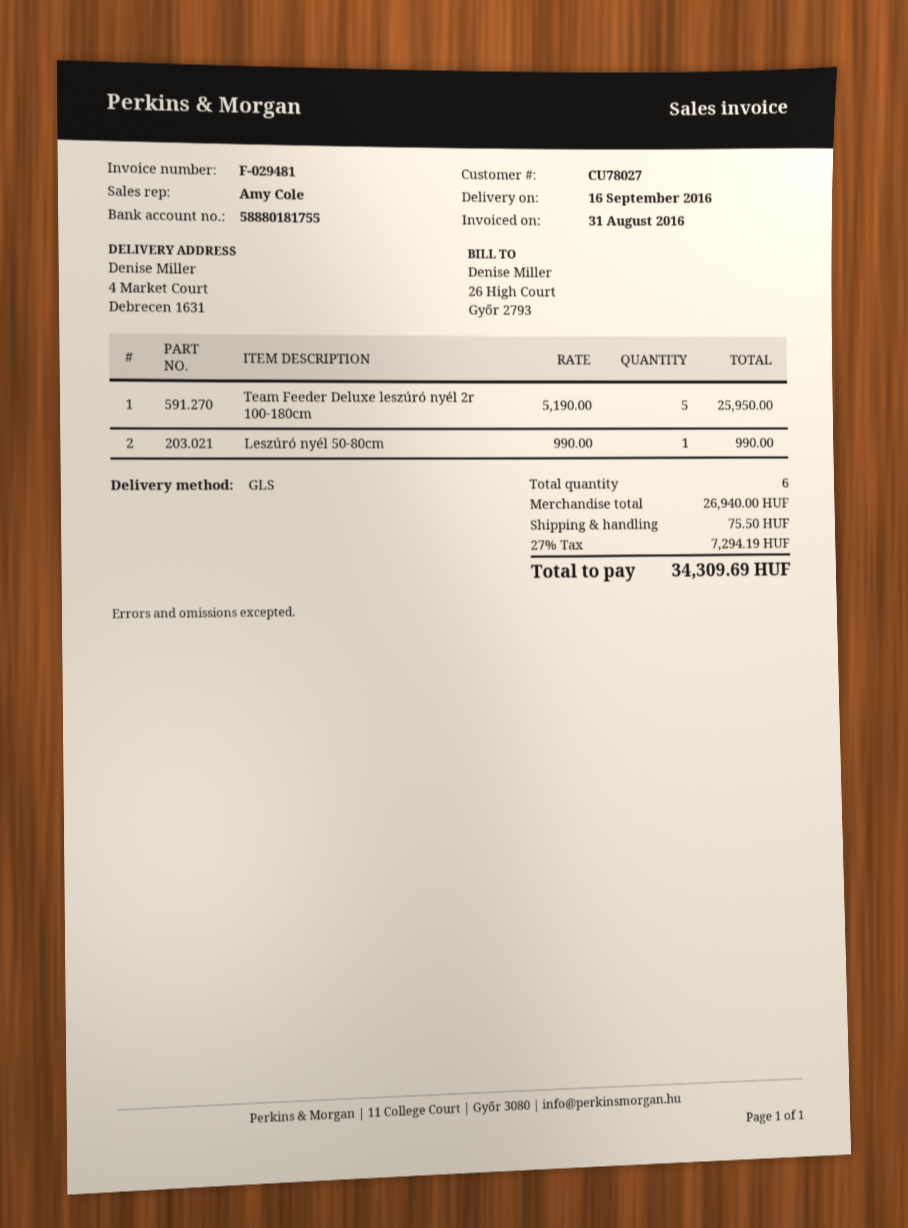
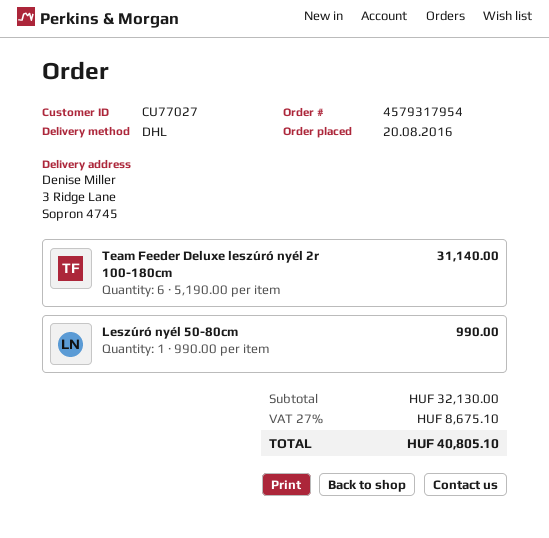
customer number: CU78027 -> CU77027
shipping method: GLS -> DHL
ship to: 4 Market Court, Debrecen 1631 -> 3 Ridge Lane, Sopron 4745
Team Feeder Deluxe leszúró nyél 2r 100-180cm: 5 x 5190.00 = 25950.00 -> 6 x 5190.00 = 31140.00
subtotal: 26940.00 -> 32130.00
shipping: 75.50 -> none
tax: 27% = 7294.19 -> 27% = 8675.10
total: 34309.69 -> 40805.10

